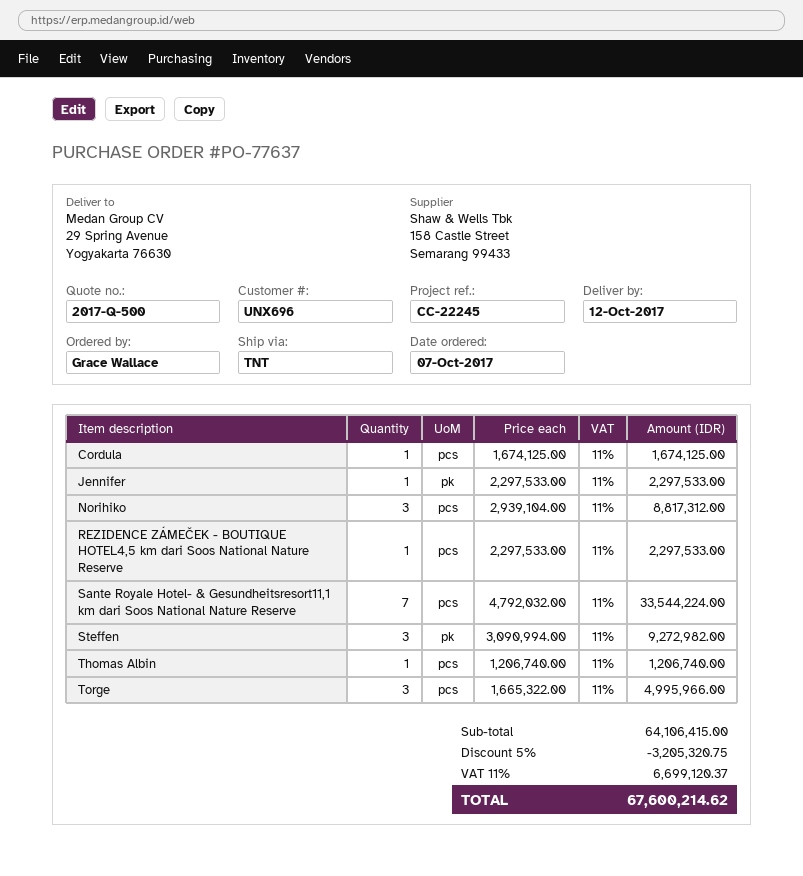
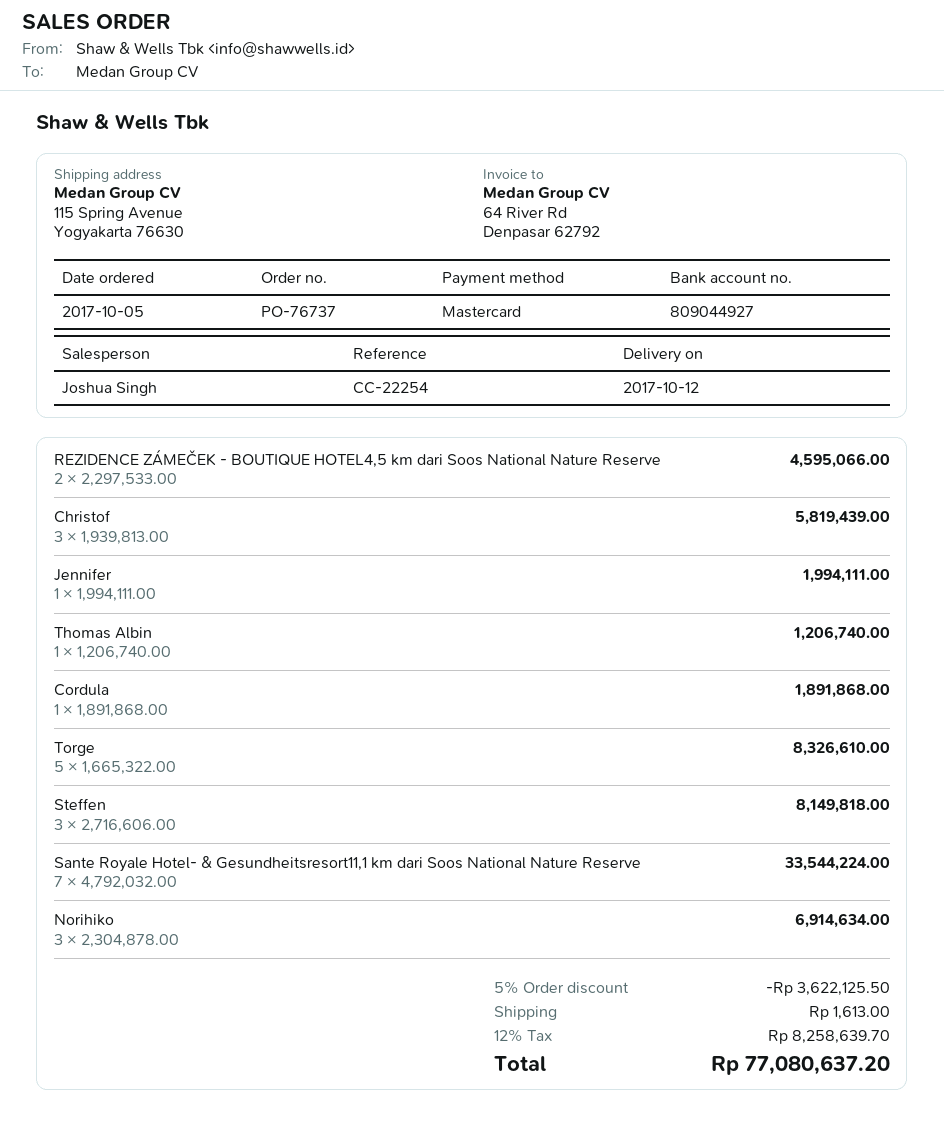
order number: PO-77637 -> PO-76737
order date: 2017-10-07 -> 2017-10-05
reference: CC-22245 -> CC-22254
ship to: 29 Spring Avenue, Yogyakarta 76630 -> 115 Spring Avenue, Yogyakarta 76630
Cordula: 1 x 1674125.00 = 1674125.00 -> 1 x 1891868.00 = 1891868.00
Jennifer: 1 x 2297533.00 = 2297533.00 -> 1 x 1994111.00 = 1994111.00
Norihiko: 3 x 2939104.00 = 8817312.00 -> 3 x 2304878.00 = 6914634.00
REZIDENCE ZÁMEČEK - BOUTIQUE HOTEL4,5 km dari Soos National Nature Reserve: 1 x 2297533.00 = 2297533.00 -> 2 x 2297533.00 = 4595066.00
Steffen: 3 x 3090994.00 = 9272982.00 -> 3 x 2716606.00 = 8149818.00
Torge: 3 x 1665322.00 = 4995966.00 -> 5 x 1665322.00 = 8326610.00
Christof: none -> 3 x 1939813.00 = 5819439.00
discount: 5% = 3205320.75 -> 5% = 3622125.50
shipping: none -> 1613.00
tax: 11% = 6699120.37 -> 12% = 8258639.70
total: 67600214.62 -> 77080637.20

